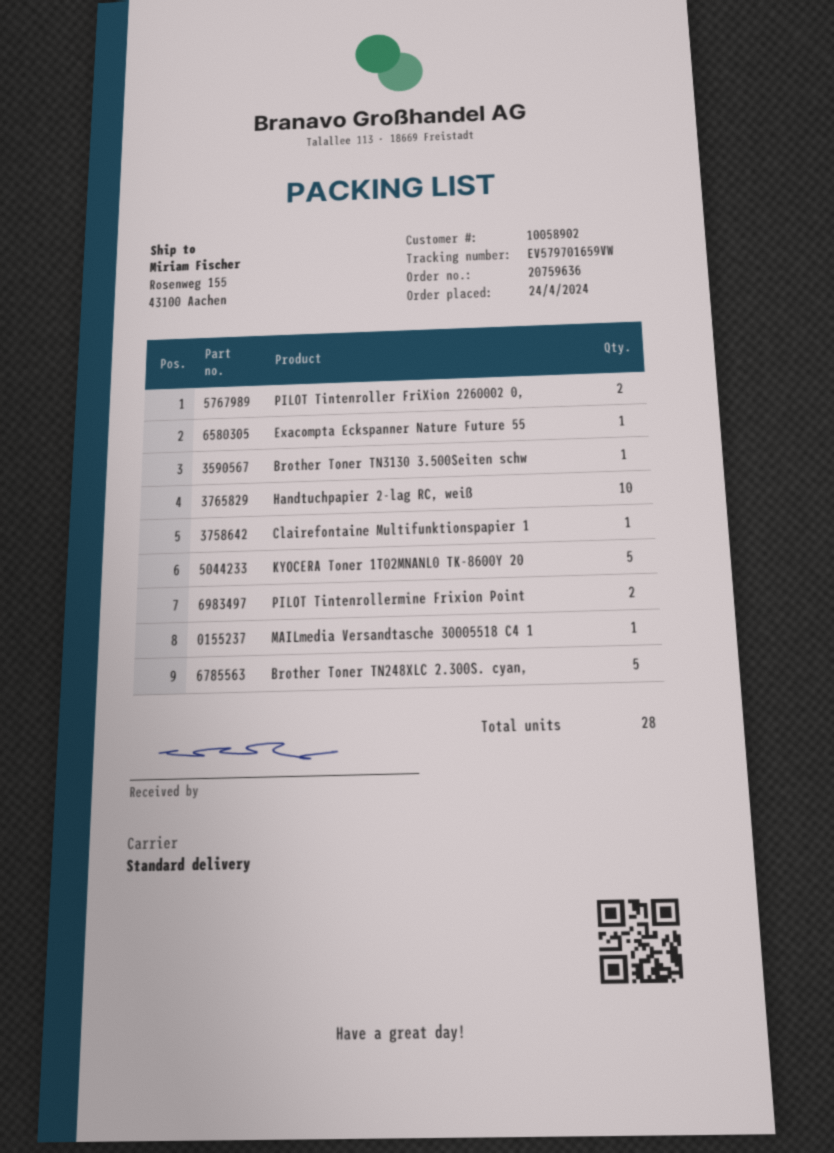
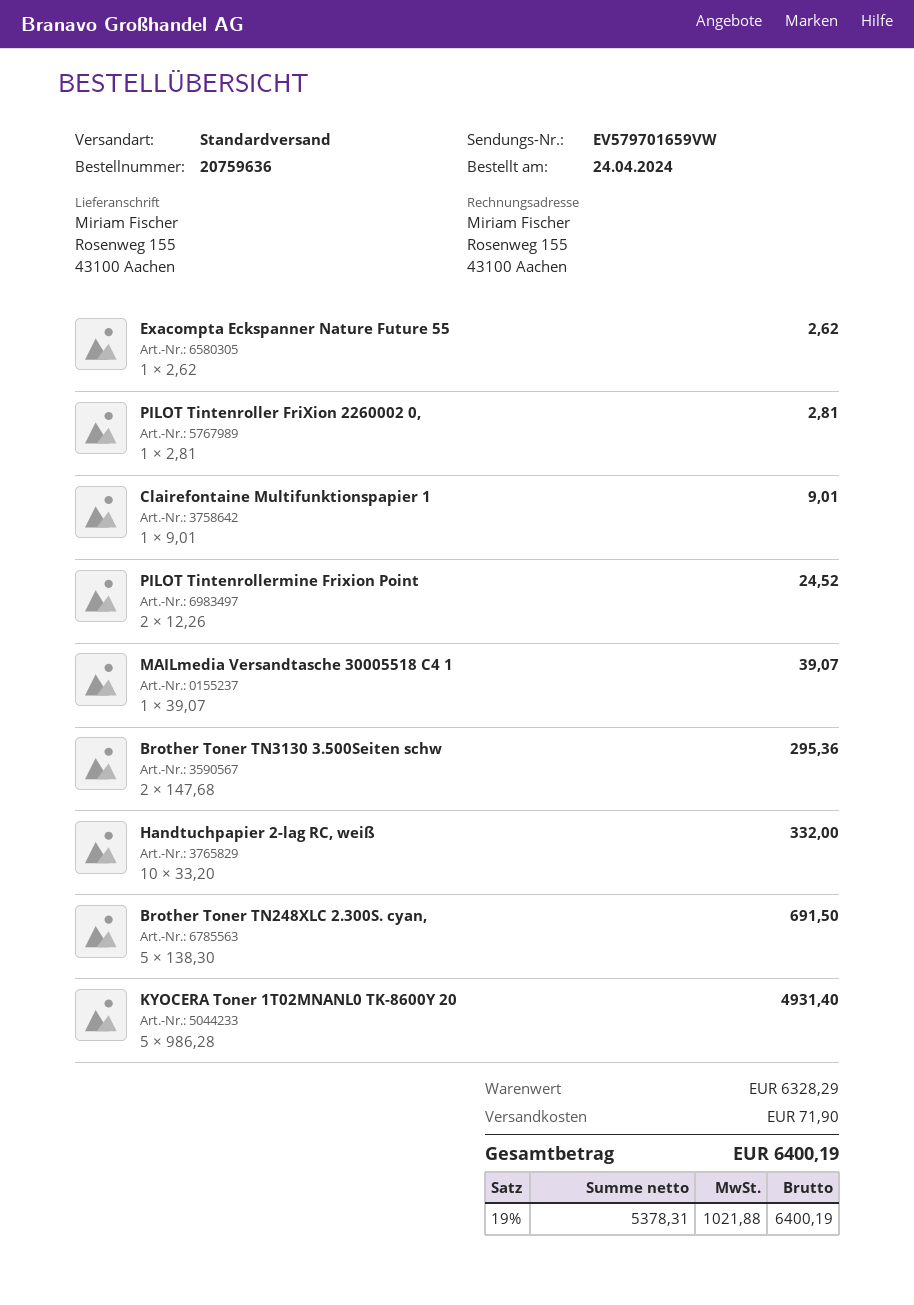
PILOT Tintenroller FriXion 2260002 0,: 2 -> 1
Brother Toner TN3130 3.500Seiten schw: 1 -> 2

